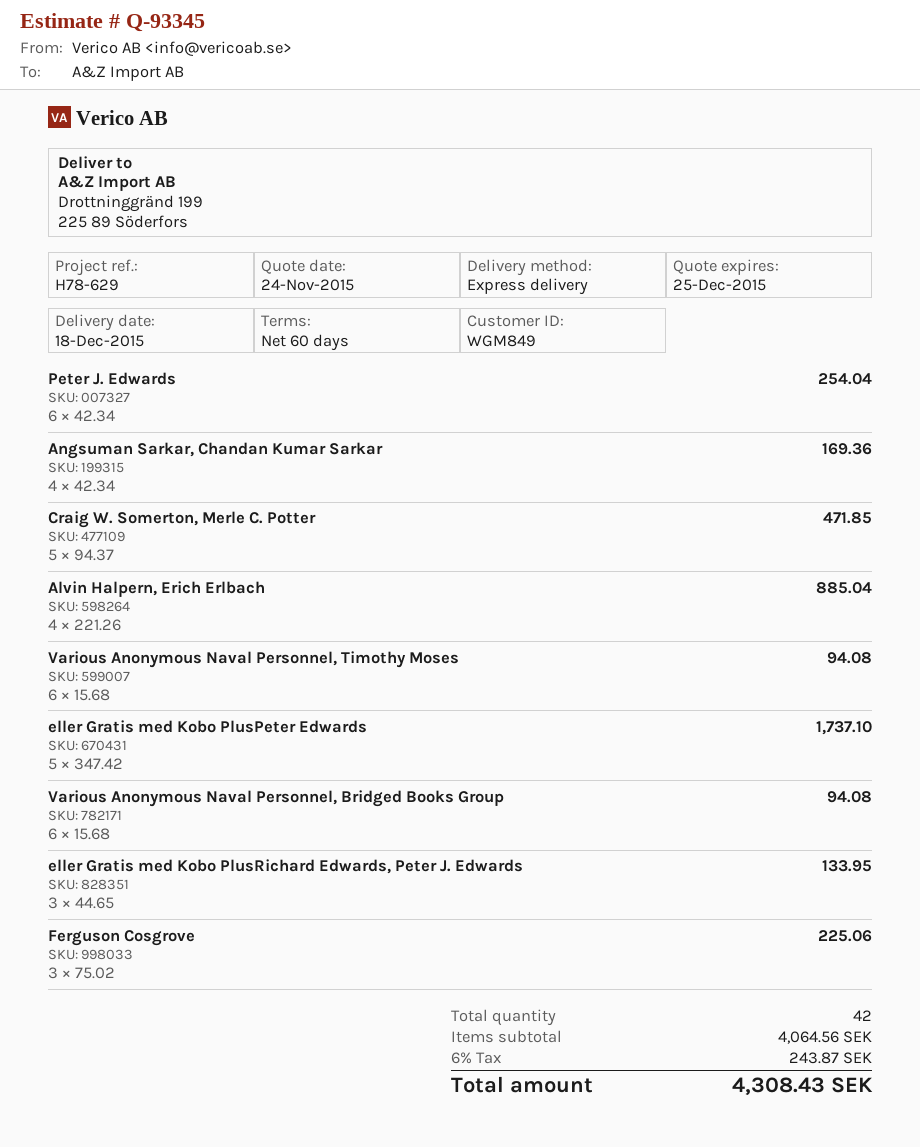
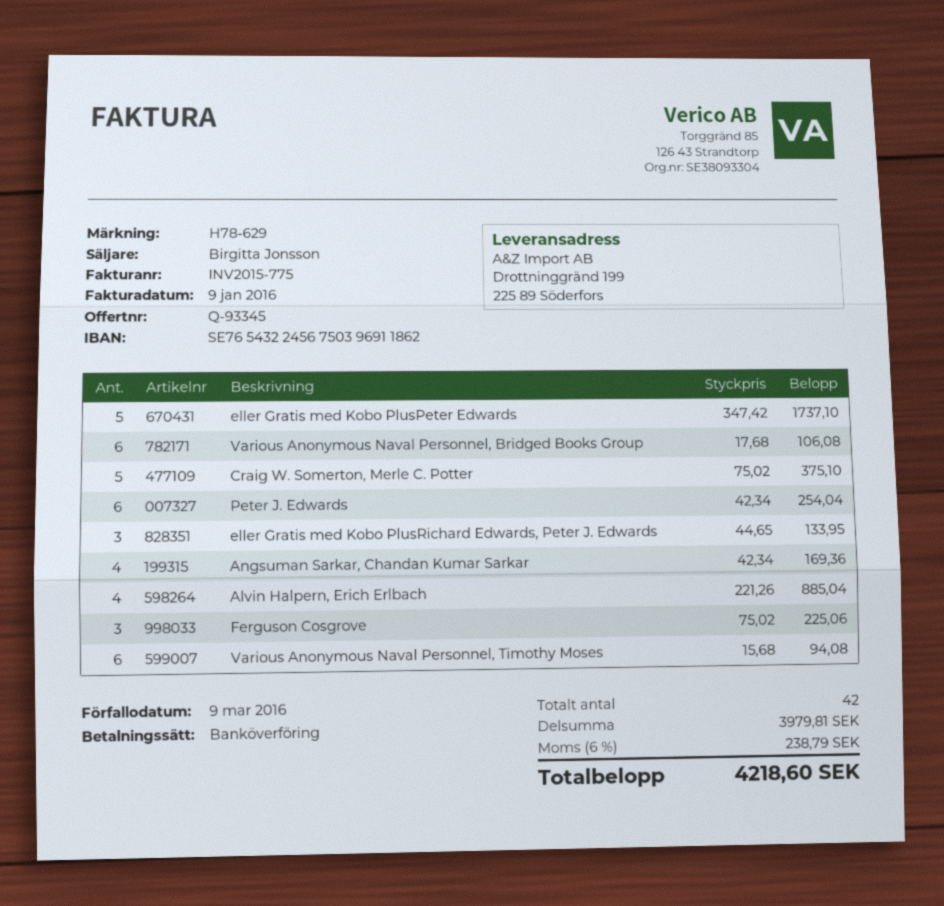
Craig W. Somerton, Merle C. Potter: 5 x 94.37 = 471.85 -> 5 x 75.02 = 375.10
Various Anonymous Naval Personnel, Bridged Books Group: 6 x 15.68 = 94.08 -> 6 x 17.68 = 106.08
subtotal: 4064.56 -> 3979.81
tax: 6% = 243.87 -> 6% = 238.79
total: 4308.43 -> 4218.60

